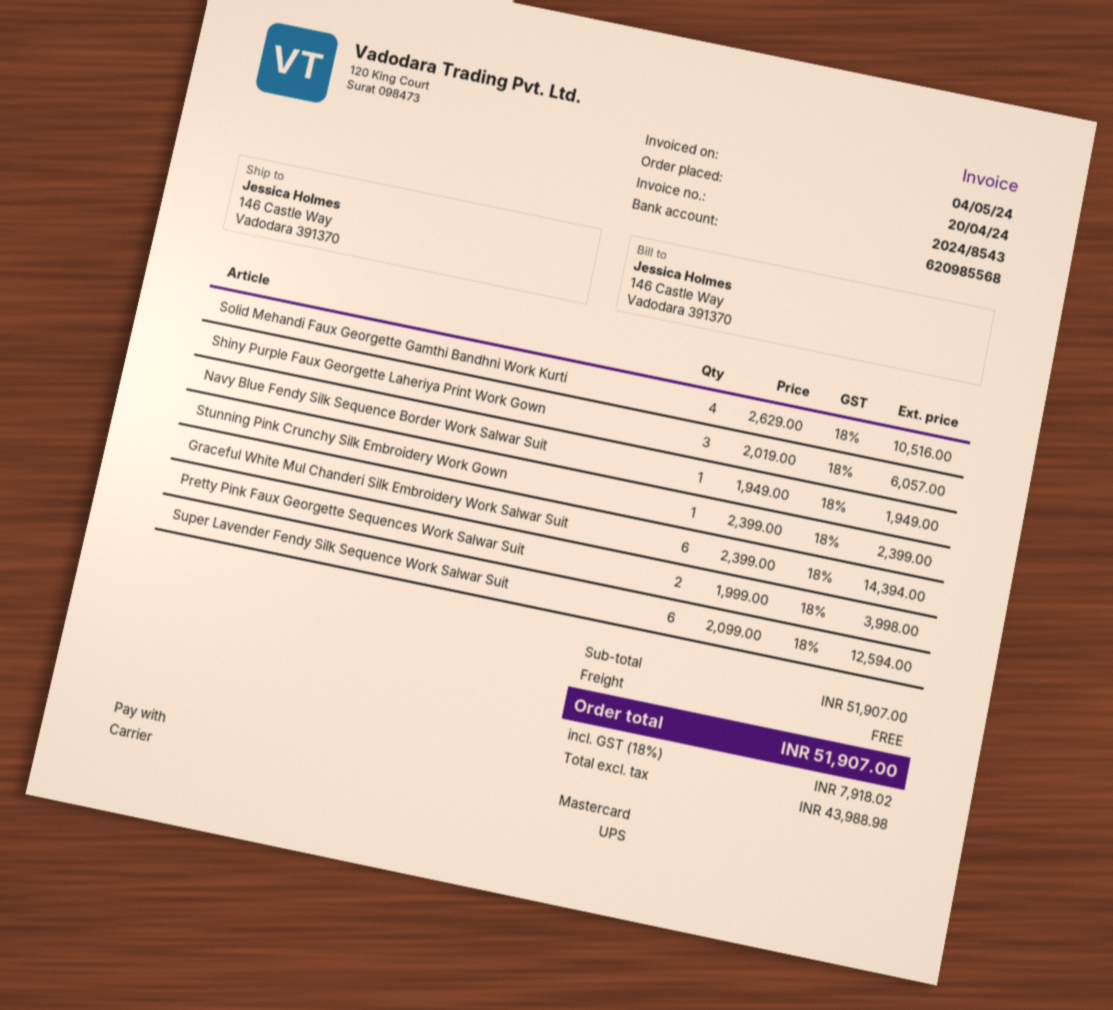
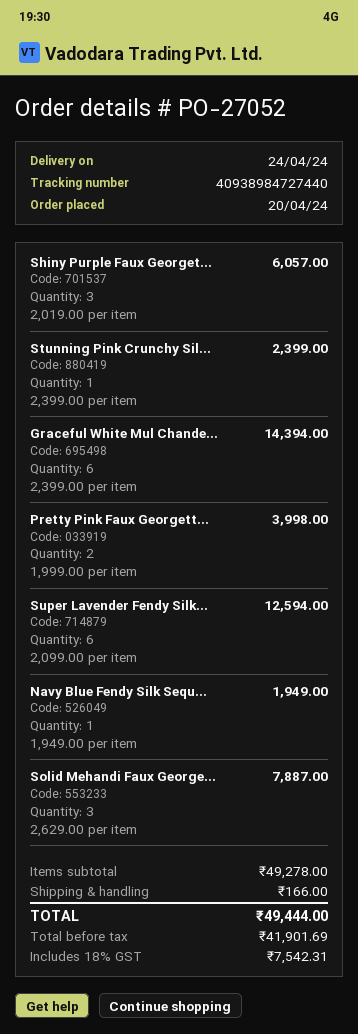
Solid Mehandi Faux Georgette Gamthi Bandhni Work Kurti: 4 x 2629.00 = 10516.00 -> 3 x 2629.00 = 7887.00
subtotal: 51907.00 -> 49278.00
shipping: 0.00 -> 166.00
net: 43988.98 -> 41901.69
tax: 18% = 7918.02 -> 18% = 7542.31
total: 51907.00 -> 49444.00

